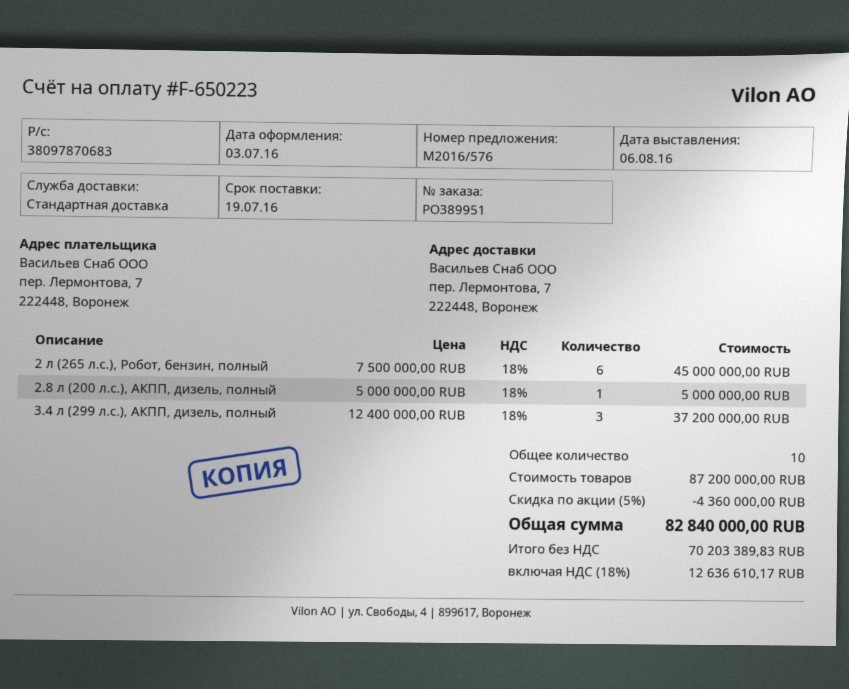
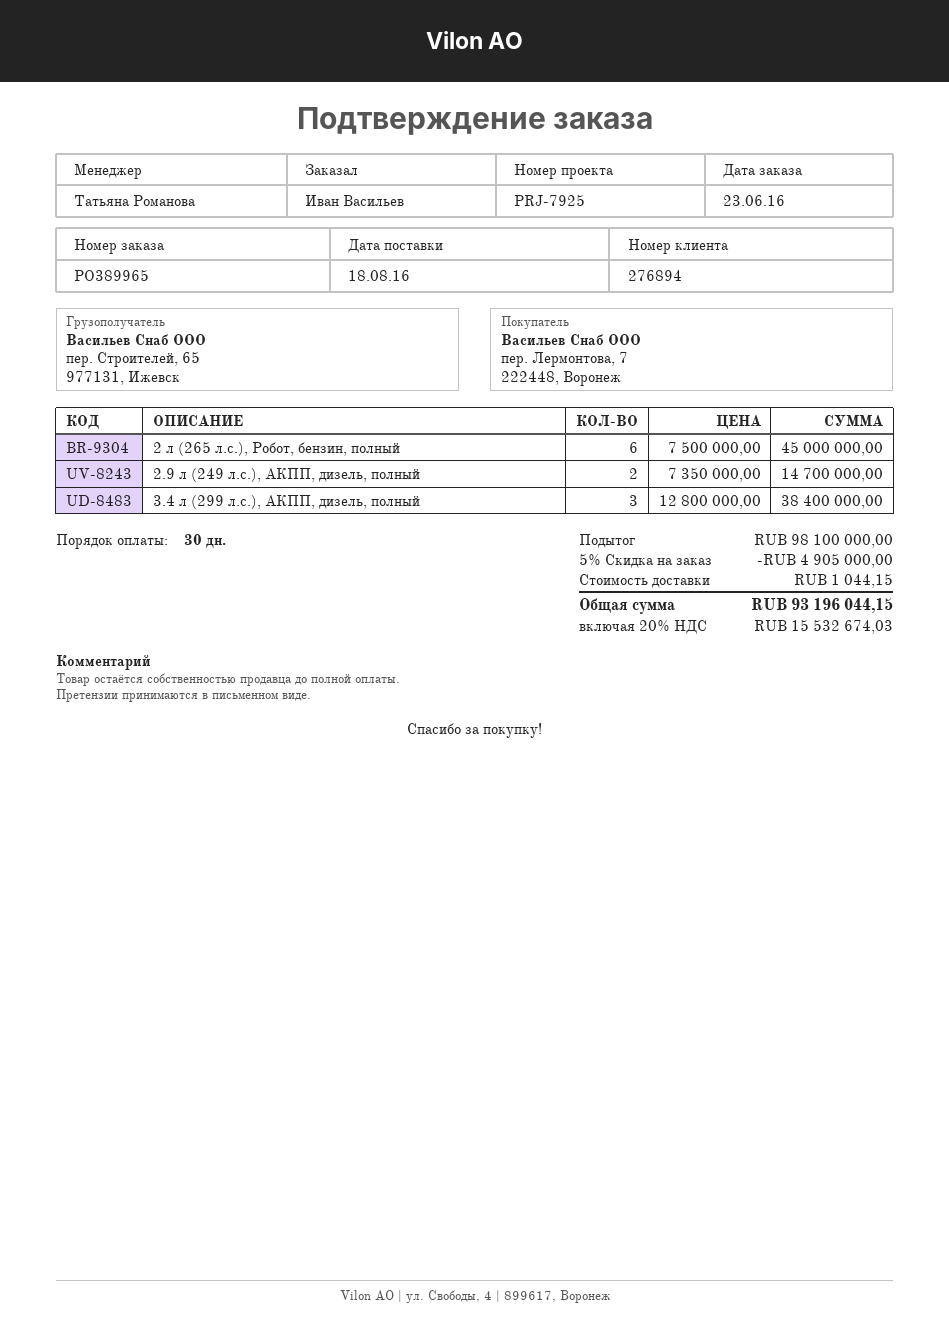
order number: PO389951 -> PO389965
order date: 2016-07-03 -> 2016-06-23
delivery date: 2016-07-19 -> 2016-08-18
ship to: пер. Лермонтова, 7, 222448, Воронеж -> пер. Строителей, 65, 977131, Ижевск
2.8 л (200 л.с.), АКПП, дизель, полный: 1 x 5000000.00 = 5000000.00 -> none
3.4 л (299 л.с.), АКПП, дизель, полный: 3 x 12400000.00 = 37200000.00 -> 3 x 12800000.00 = 38400000.00
2.9 л (249 л.с.), АКПП, дизель, полный: none -> 2 x 7350000.00 = 14700000.00
subtotal: 87200000.00 -> 98100000.00
discount: 5% = 4360000.00 -> 5% = 4905000.00
shipping: none -> 1044.15
tax: 18% = 12636610.17 -> 20% = 15532674.03
total: 82840000.00 -> 93196044.15

